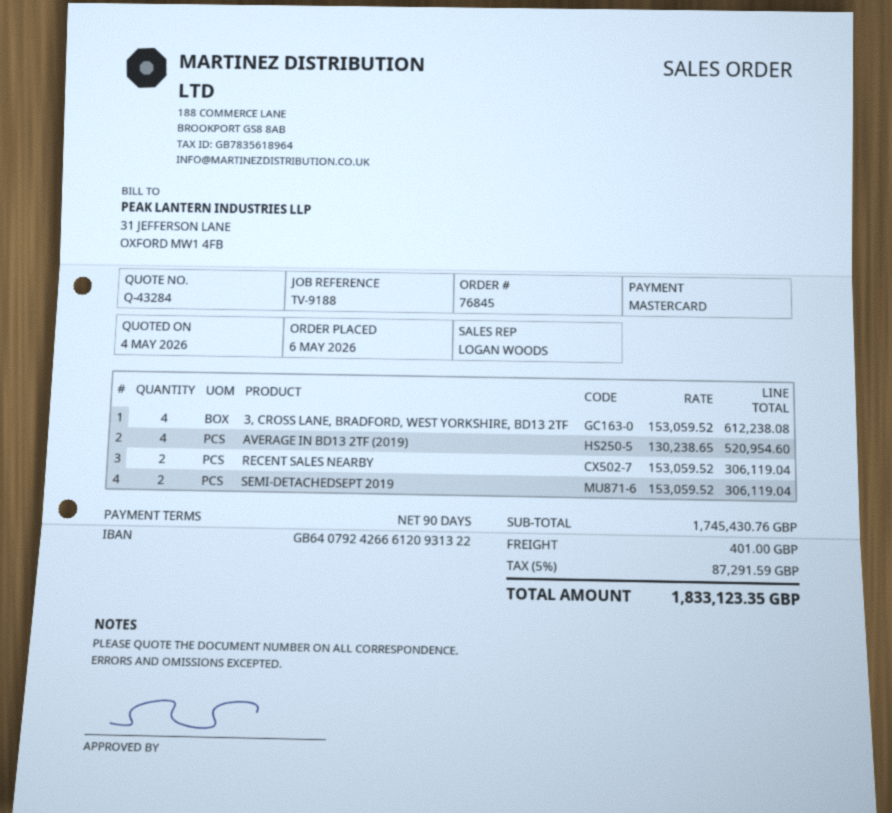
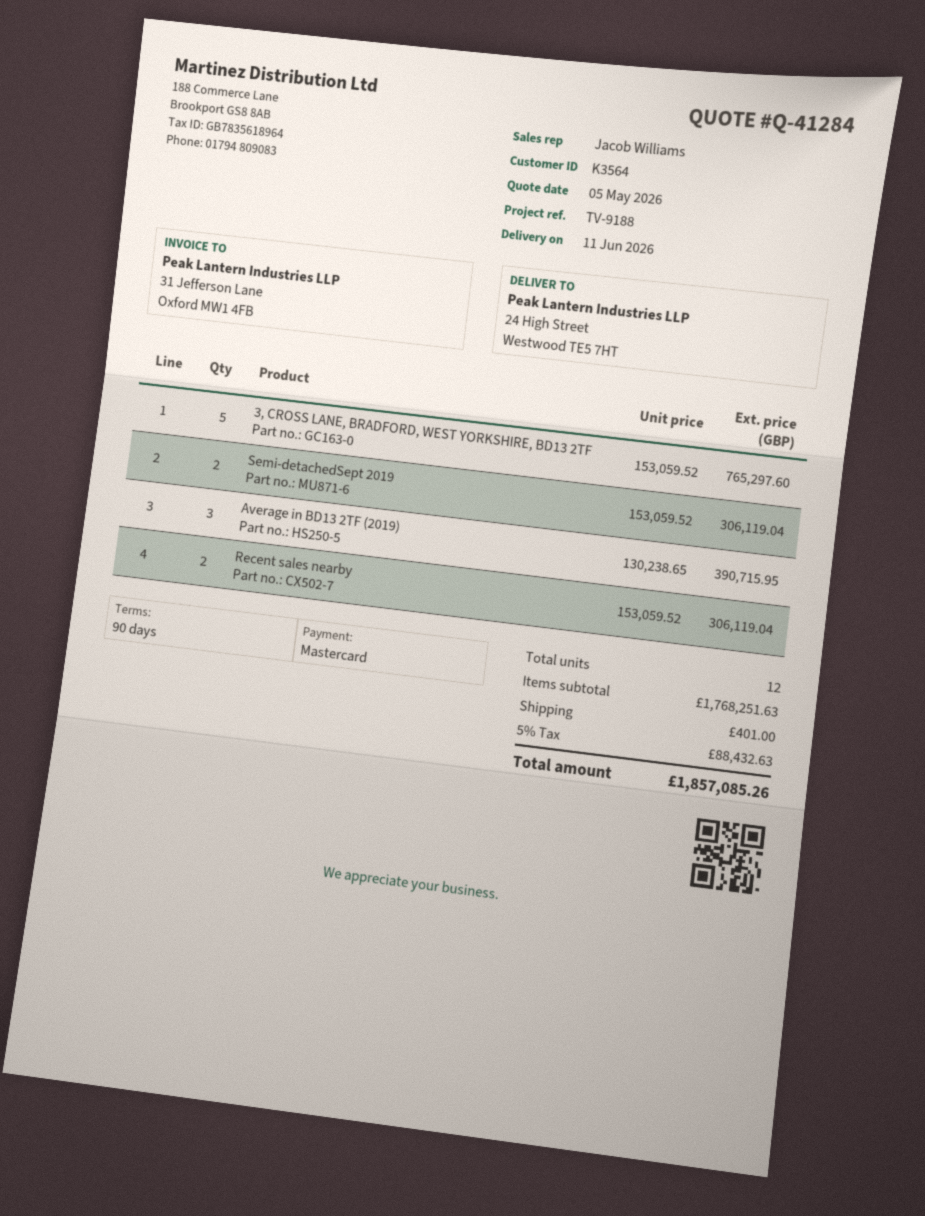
quote number: Q-43284 -> Q-41284
quote date: 2026-05-04 -> 2026-05-05
sales rep: LOGAN WOODS -> Jacob Williams
3, CROSS LANE, BRADFORD, WEST YORKSHIRE, BD13 2TF: 4 x 153059.52 = 612238.08 -> 5 x 153059.52 = 765297.60
AVERAGE IN BD13 2TF (2019): 4 x 130238.65 = 520954.60 -> 3 x 130238.65 = 390715.95
subtotal: 1745430.76 -> 1768251.63
tax: 5% = 87291.59 -> 5% = 88432.63
total: 1833123.35 -> 1857085.26

